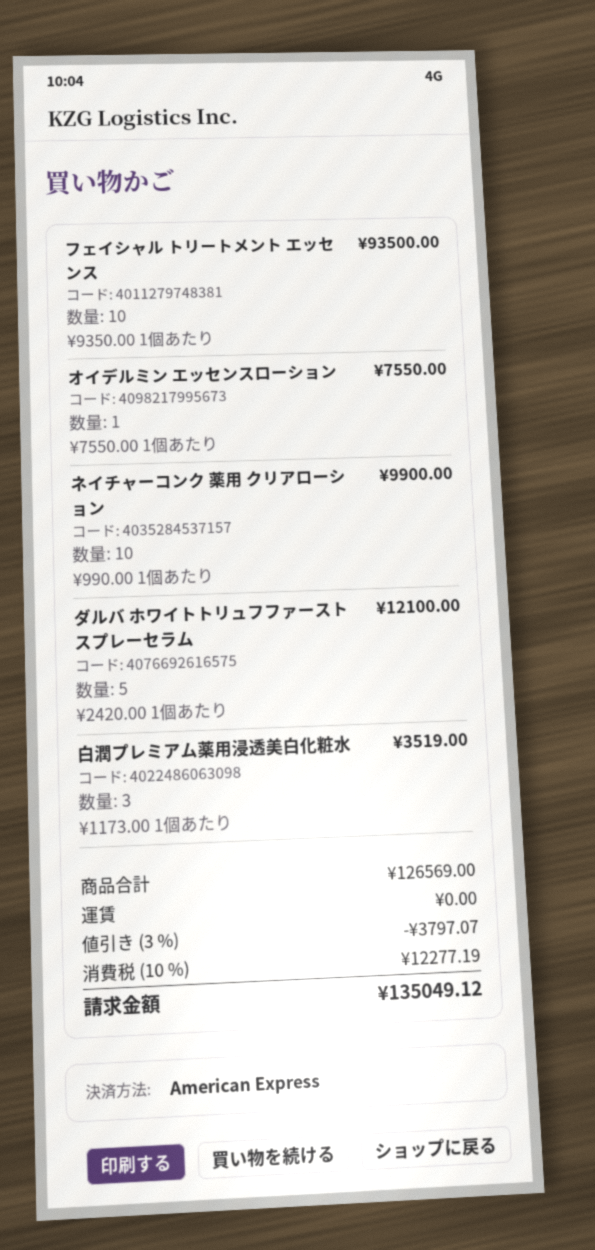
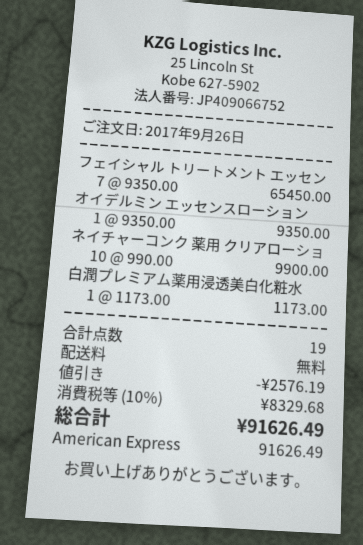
フェイシャル トリートメント エッセンス: 10 x 9350.00 = 93500.00 -> 7 x 9350.00 = 65450.00
オイデルミン エッセンスローション: 1 x 7550.00 = 7550.00 -> 1 x 9350.00 = 9350.00
ダルバ ホワイトトリュフファーストスプレーセラム: 5 x 2420.00 = 12100.00 -> none
白潤プレミアム薬用浸透美白化粧水: 3 x 1173.00 = 3519.00 -> 1 x 1173.00 = 1173.00
discount: 3797.07 -> 2576.19
tax: 10% = 12277.19 -> 10% = 8329.68
total: 135049.12 -> 91626.49

